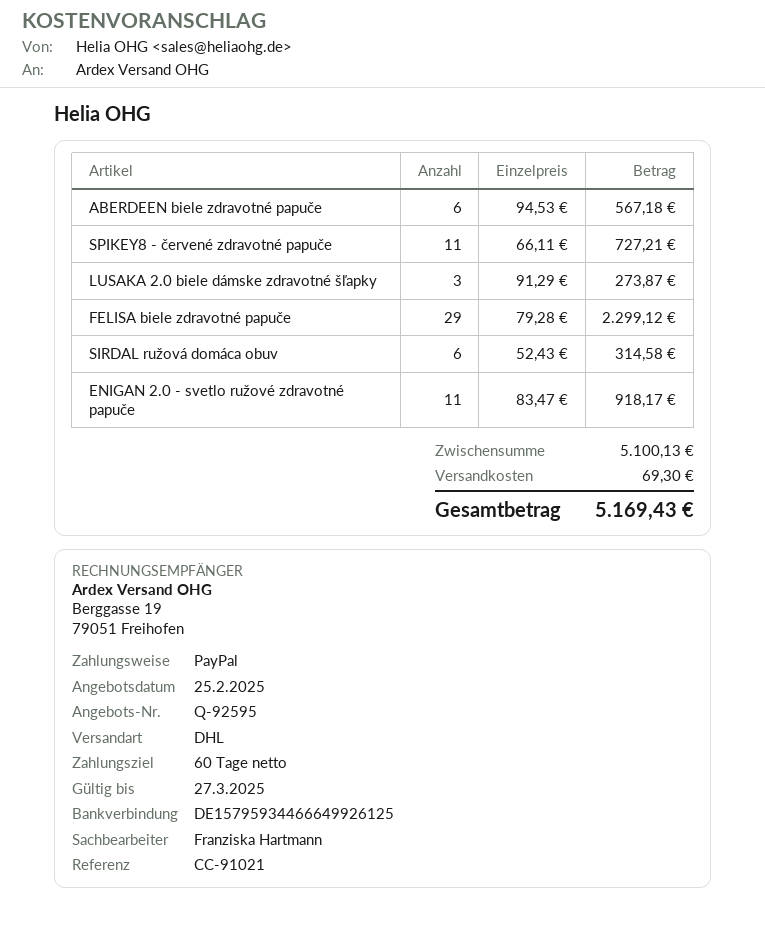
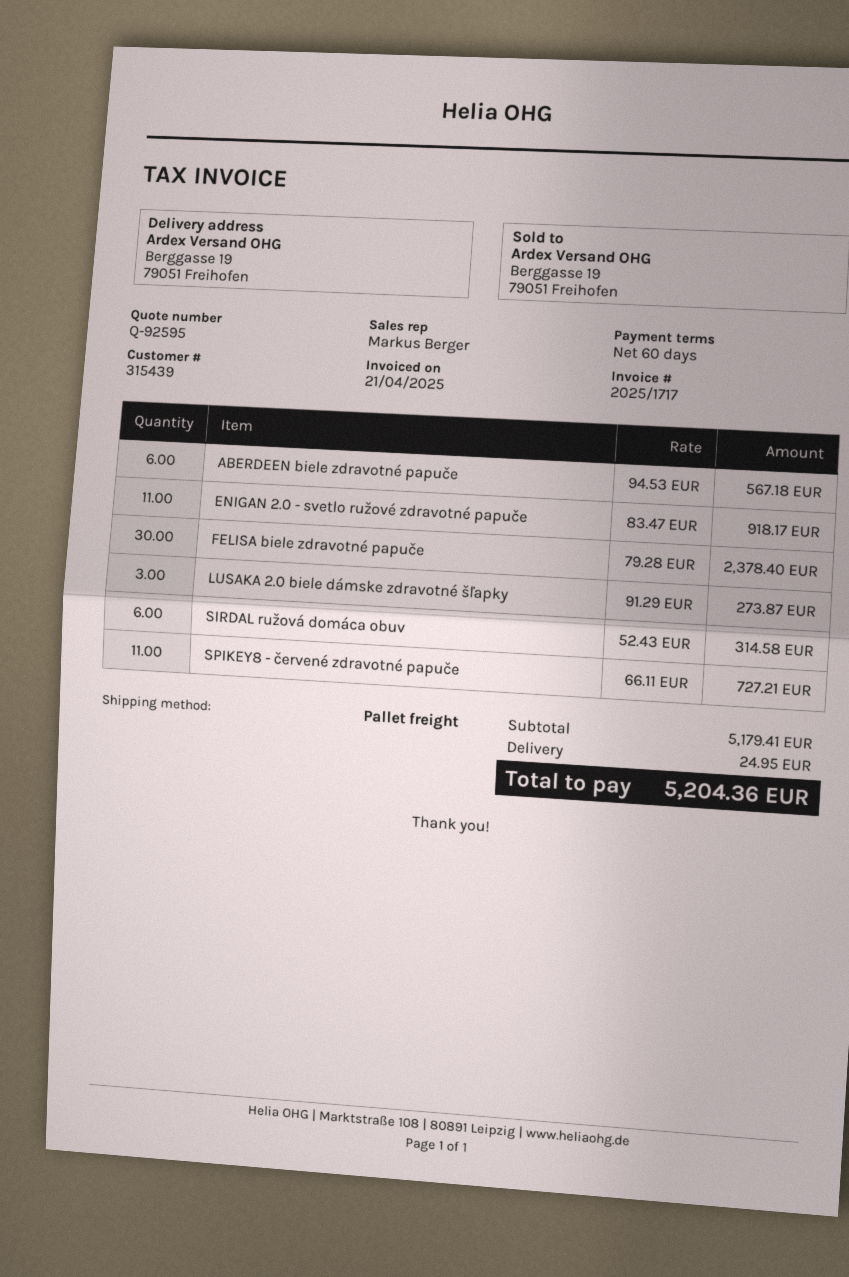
sales rep: Franziska Hartmann -> Markus Berger
shipping method: DHL -> pallet freight
FELISA biele zdravotné papuče: 29 x 79.28 = 2299.12 -> 30 x 79.28 = 2378.40
subtotal: 5100.13 -> 5179.41
shipping: 69.30 -> 24.95
total: 5169.43 -> 5204.36

